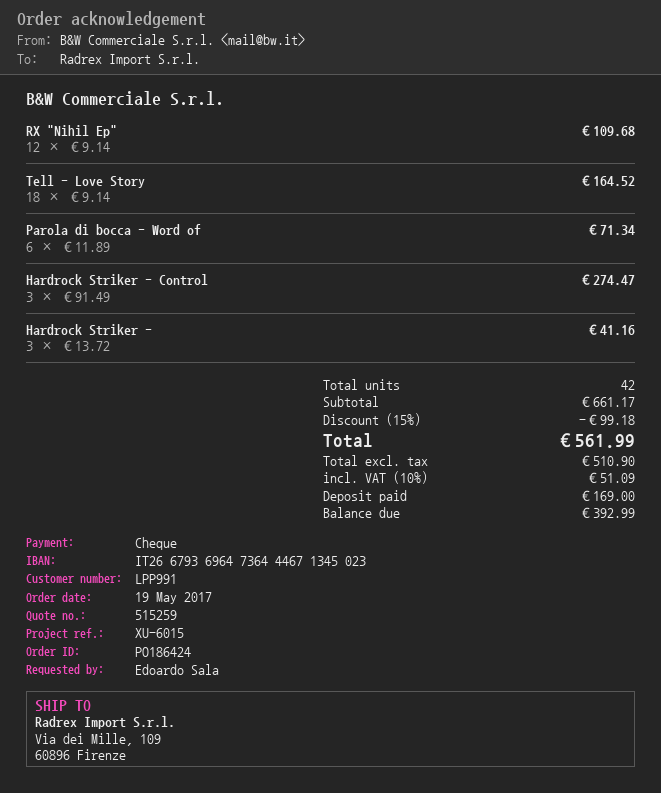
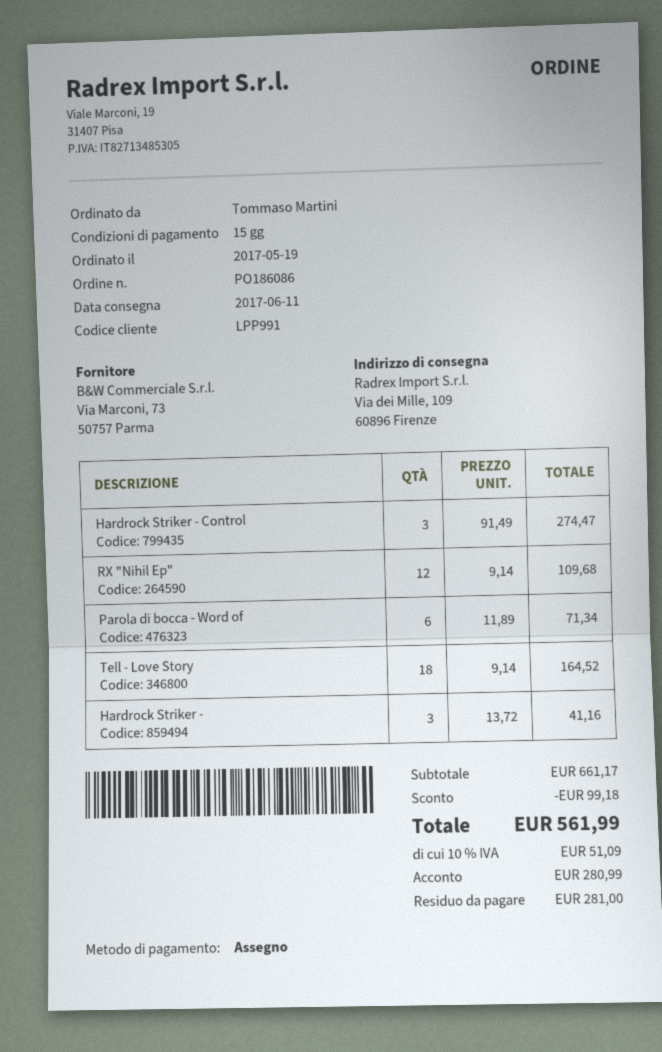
order number: PO186424 -> PO186086
ordered by: Edoardo Sala -> Tommaso Martini
deposit: 169.00 -> 280.99
balance: 392.99 -> 281.00

